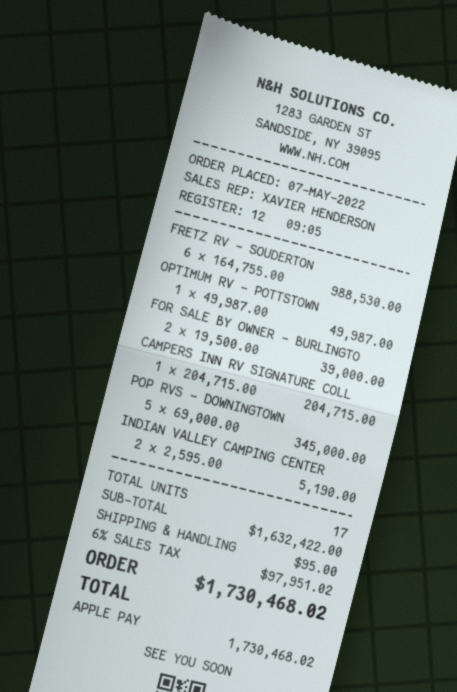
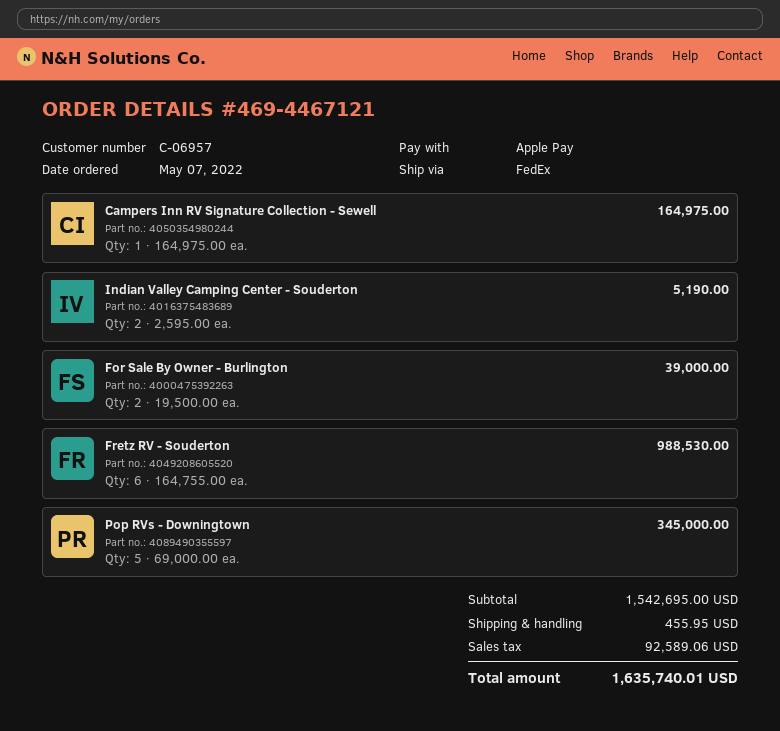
OPTIMUM RV - POTTSTOWN: 1 x 49987.00 = 49987.00 -> none
CAMPERS INN RV SIGNATURE COLL: 1 x 204715.00 = 204715.00 -> 1 x 164975.00 = 164975.00
subtotal: 1632422.00 -> 1542695.00
shipping: 95.00 -> 455.95
tax: 97951.02 -> 92589.06
total: 1730468.02 -> 1635740.01

